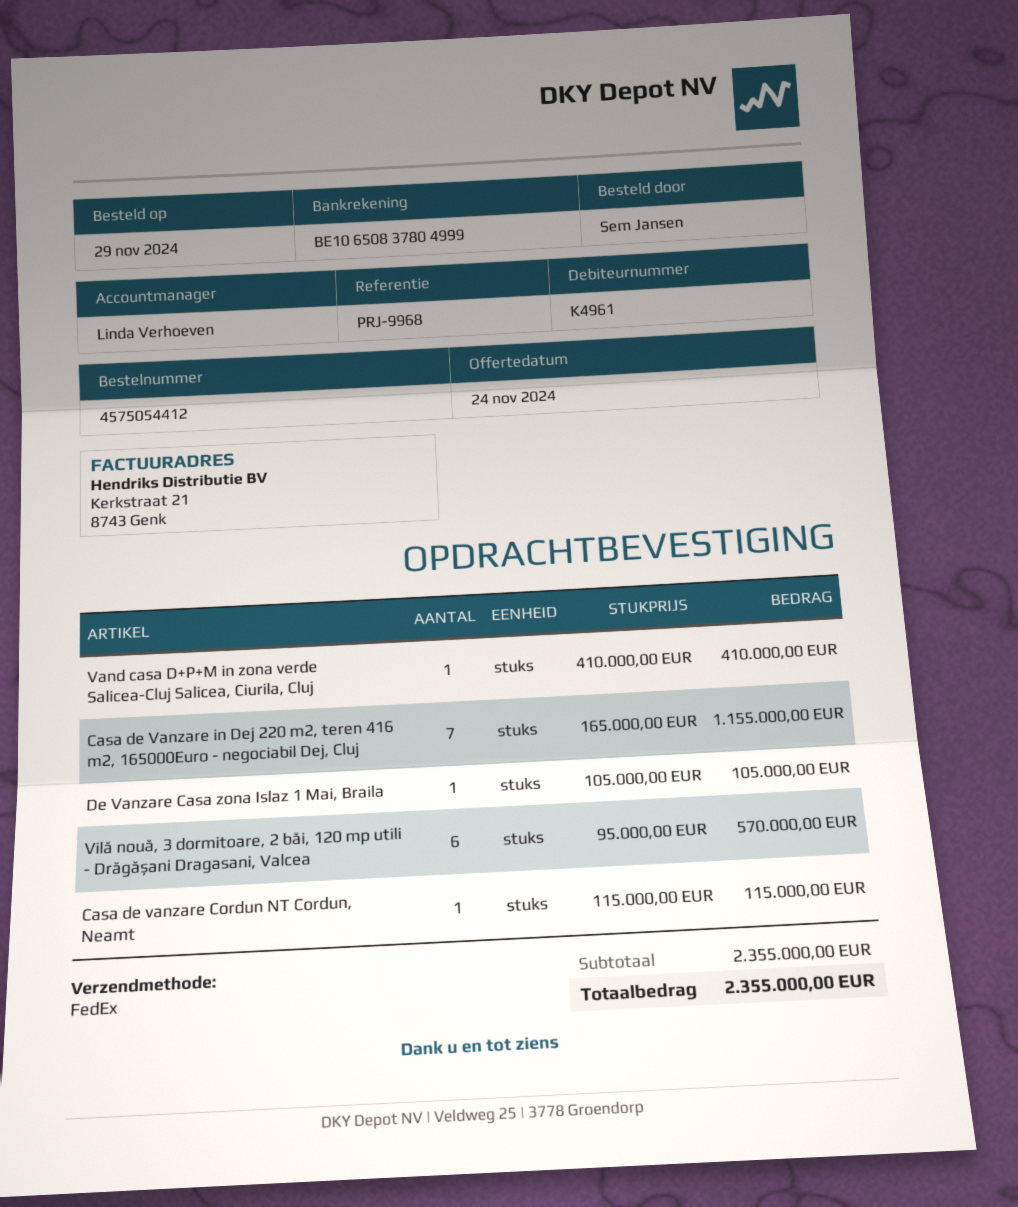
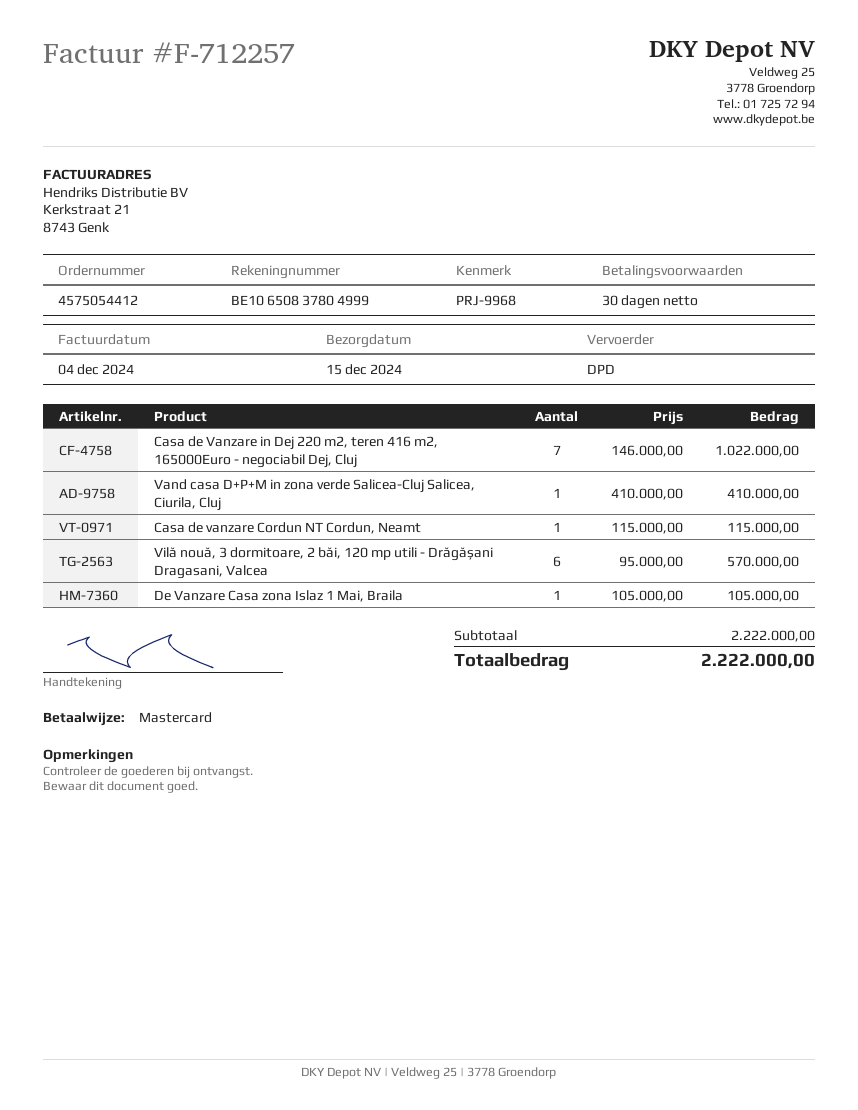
shipping method: FedEx -> DPD
Casa de Vanzare in Dej 220 m2, teren 416 m2, 165000Euro - negociabil Dej, Cluj: 7 x 165000.00 = 1155000.00 -> 7 x 146000.00 = 1022000.00
subtotal: 2355000.00 -> 2222000.00
total: 2355000.00 -> 2222000.00

